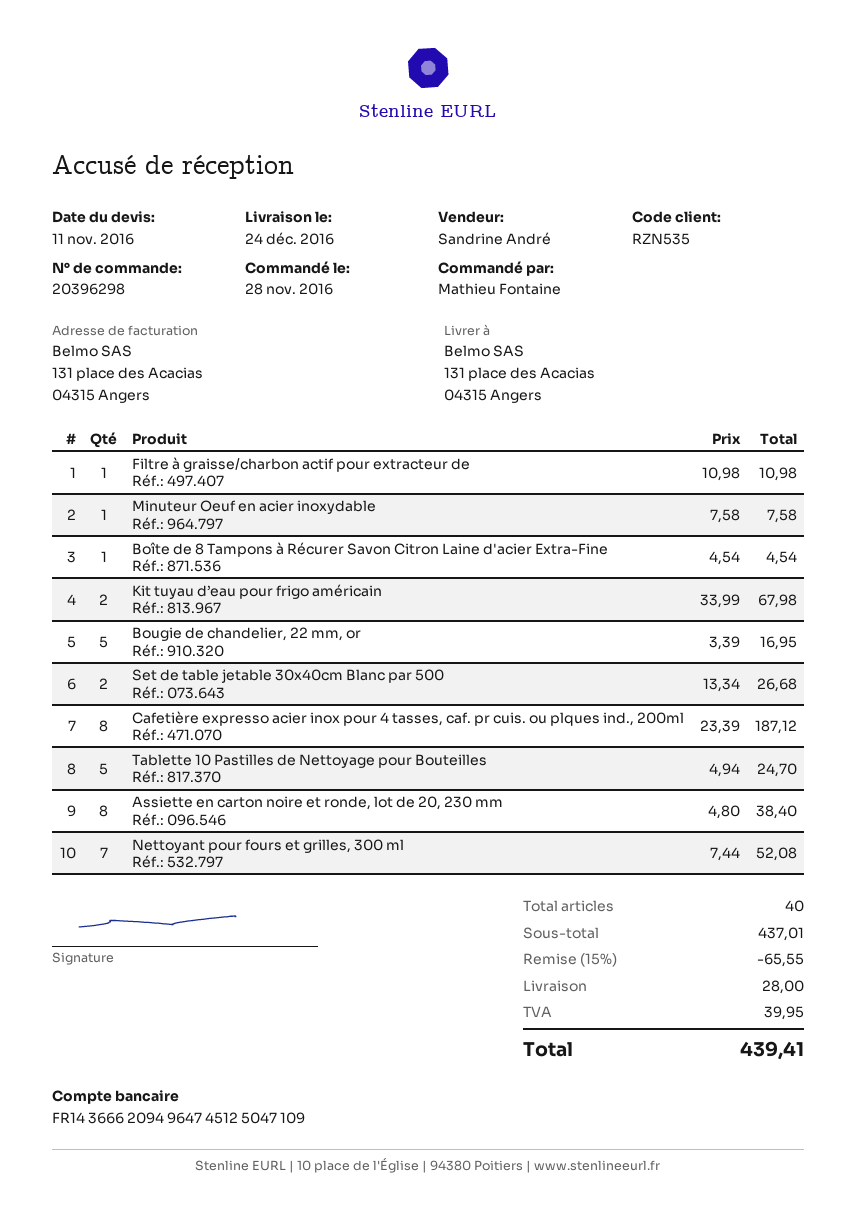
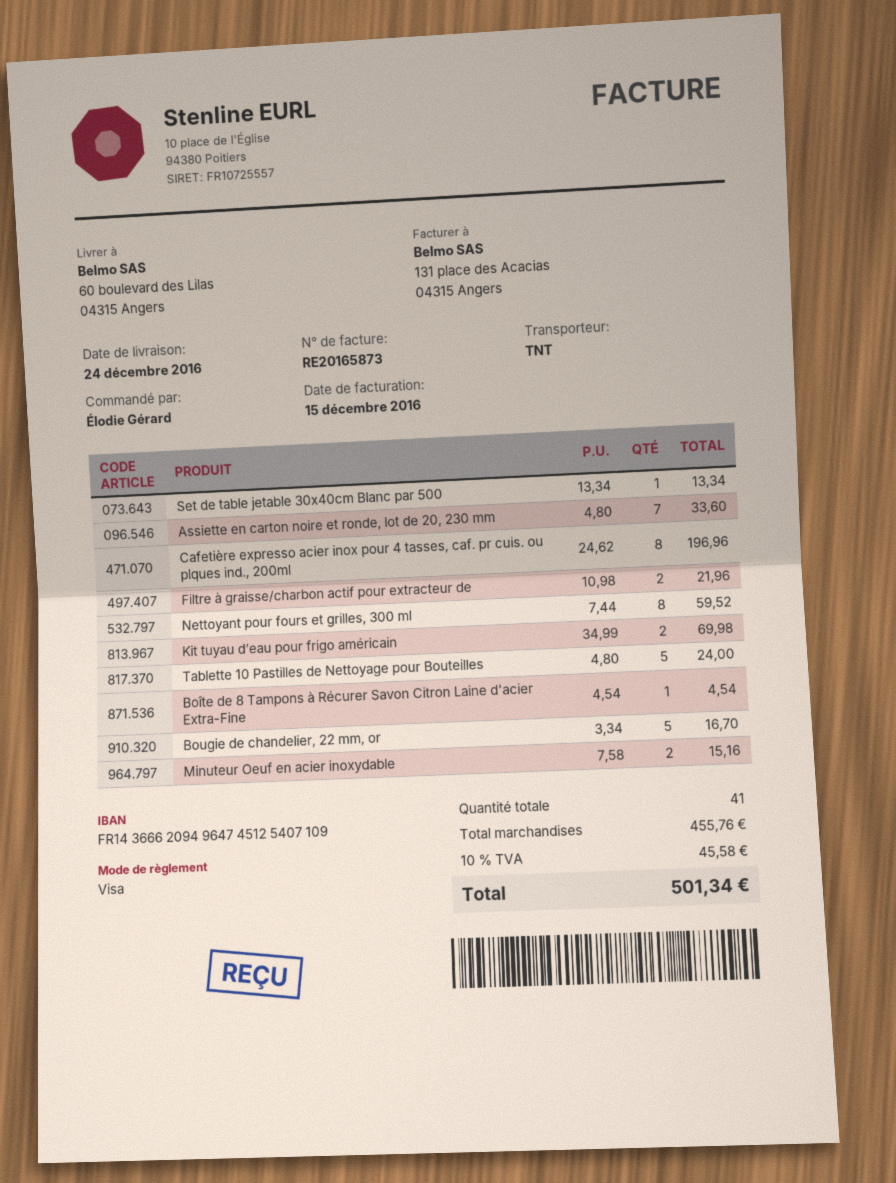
ordered by: Mathieu Fontaine -> Élodie Gérard
bank account: FR1436662094964745125047109 -> FR1436662094964745125407109
ship to: 131 place des Acacias, 04315 Angers -> 60 boulevard des Lilas, 04315 Angers
Filtre à graisse/charbon actif pour extracteur de: 1 x 10.98 = 10.98 -> 2 x 10.98 = 21.96
Minuteur Oeuf en acier inoxydable: 1 x 7.58 = 7.58 -> 2 x 7.58 = 15.16
Kit tuyau d’eau pour frigo américain: 2 x 33.99 = 67.98 -> 2 x 34.99 = 69.98
Bougie de chandelier, 22 mm, or: 5 x 3.39 = 16.95 -> 5 x 3.34 = 16.70
Set de table jetable 30x40cm Blanc par 500: 2 x 13.34 = 26.68 -> 1 x 13.34 = 13.34
Cafetière expresso acier inox pour 4 tasses, caf. pr cuis. ou plques ind., 200ml: 8 x 23.39 = 187.12 -> 8 x 24.62 = 196.96
Tablette 10 Pastilles de Nettoyage pour Bouteilles: 5 x 4.94 = 24.70 -> 5 x 4.80 = 24.00
Assiette en carton noire et ronde, lot de 20, 230 mm: 8 x 4.80 = 38.40 -> 7 x 4.80 = 33.60
Nettoyant pour fours et grilles, 300 ml: 7 x 7.44 = 52.08 -> 8 x 7.44 = 59.52
total quantity: 40 -> 41
subtotal: 437.01 -> 455.76
discount: 15% = 65.55 -> none
shipping: 28.00 -> none
tax: 39.95 -> 45.58
total: 439.41 -> 501.34

